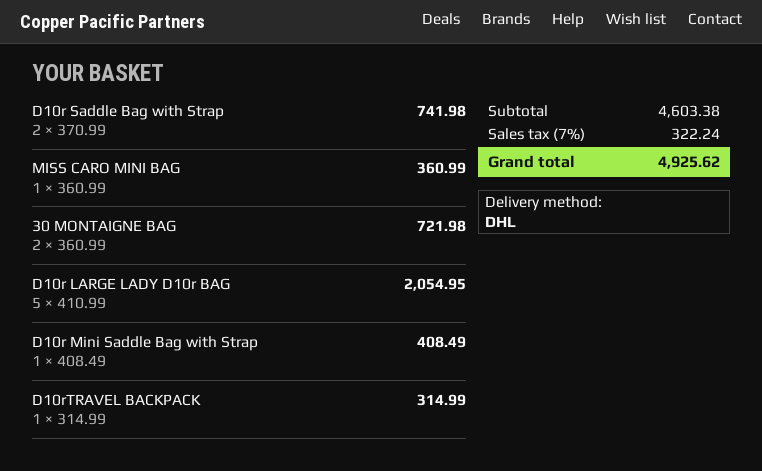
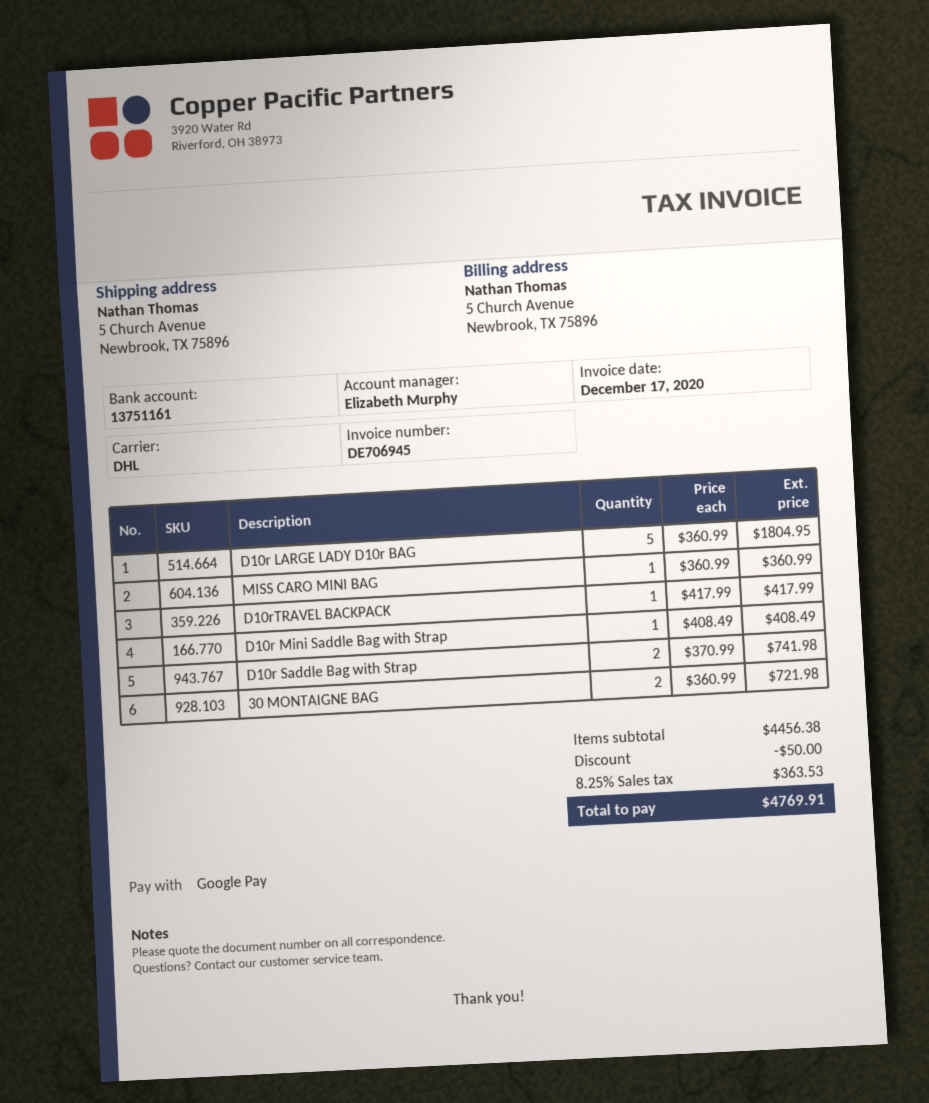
D10r LARGE LADY D10r BAG: 5 x 410.99 = 2054.95 -> 5 x 360.99 = 1804.95
D10rTRAVEL BACKPACK: 1 x 314.99 = 314.99 -> 1 x 417.99 = 417.99
subtotal: 4603.38 -> 4456.38
discount: none -> 50.00
tax: 7% = 322.24 -> 8.25% = 363.53
total: 4925.62 -> 4769.91

